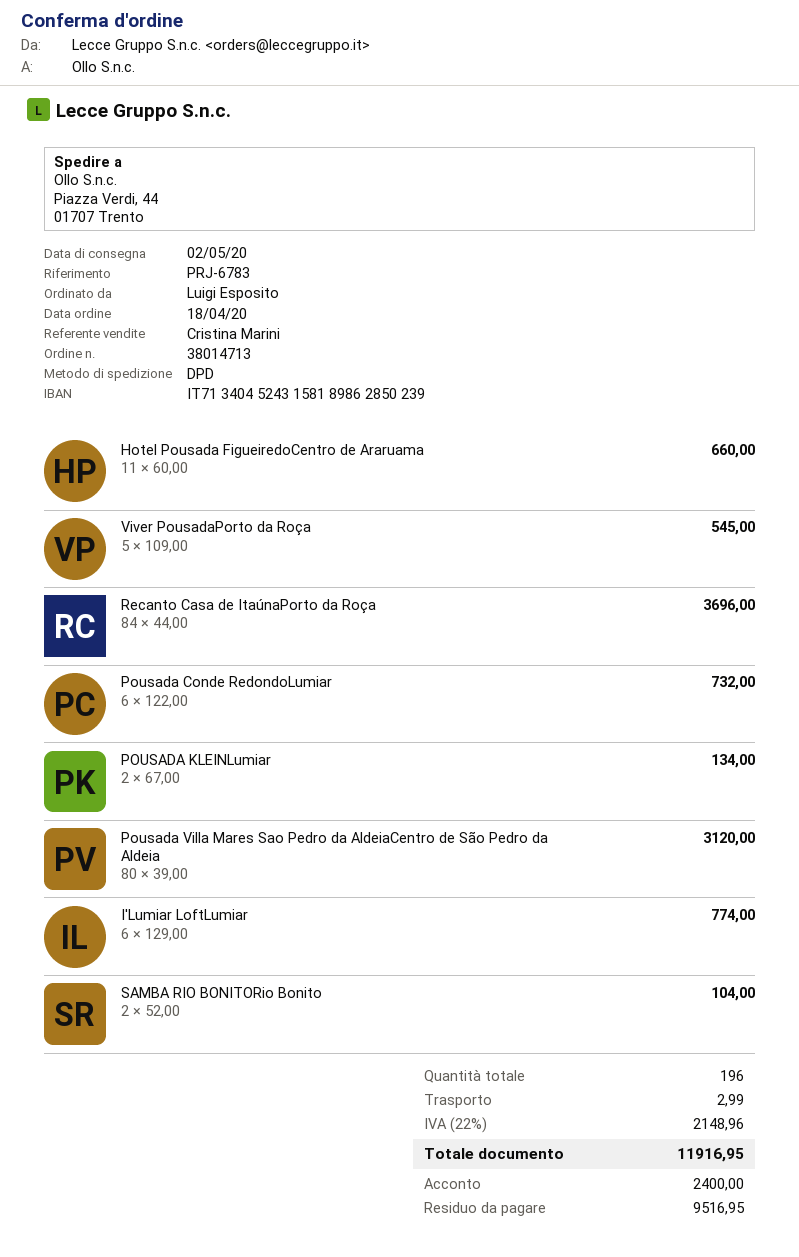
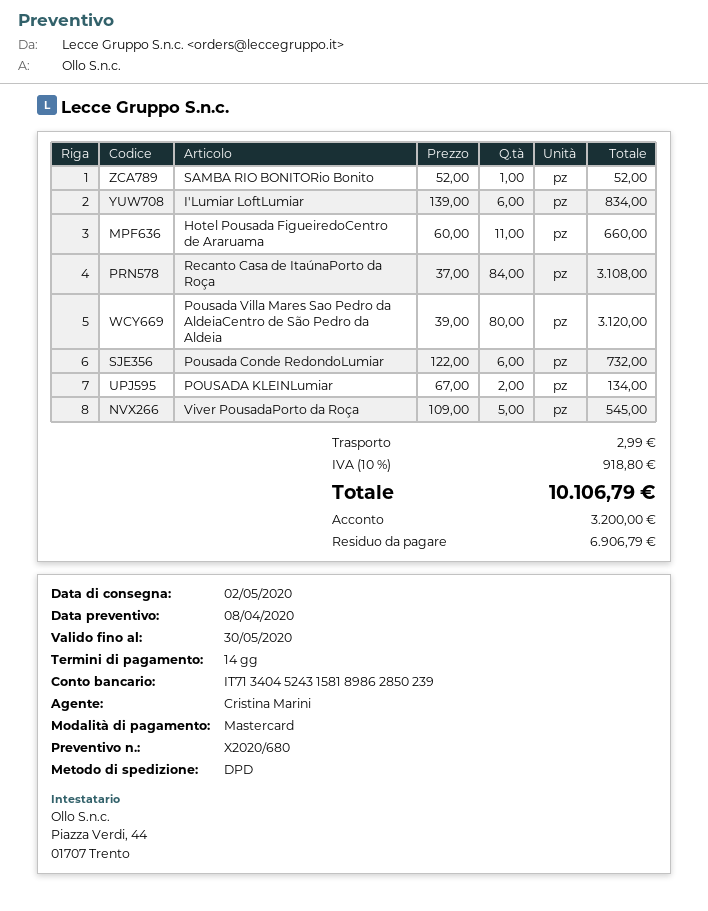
Recanto Casa de ItaúnaPorto da Roça: 84 x 44.00 = 3696.00 -> 84 x 37.00 = 3108.00
I'Lumiar LoftLumiar: 6 x 129.00 = 774.00 -> 6 x 139.00 = 834.00
SAMBA RIO BONITORio Bonito: 2 x 52.00 = 104.00 -> 1 x 52.00 = 52.00
tax: 22% = 2148.96 -> 10% = 918.80
total: 11916.95 -> 10106.79
deposit: 2400.00 -> 3200.00
balance: 9516.95 -> 6906.79

